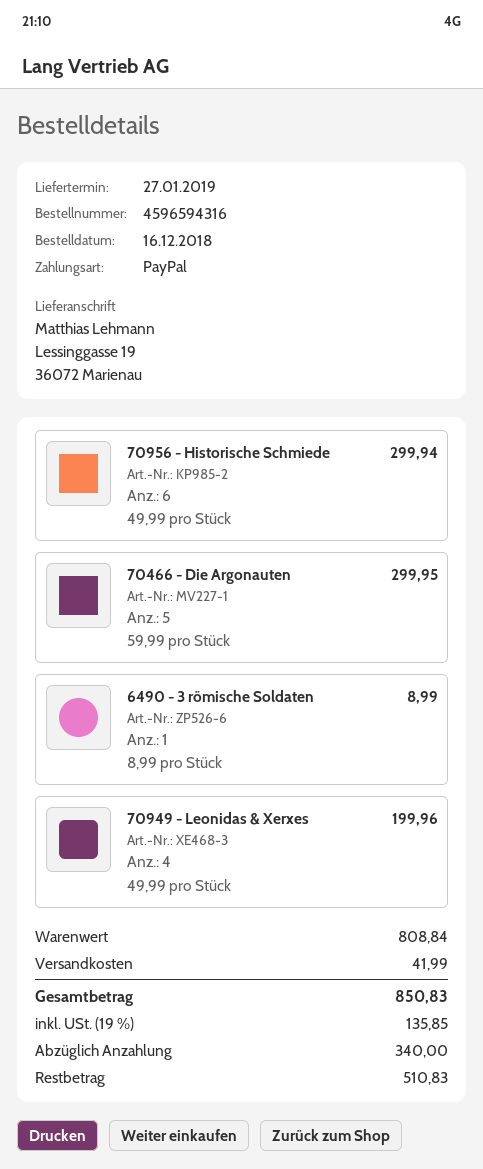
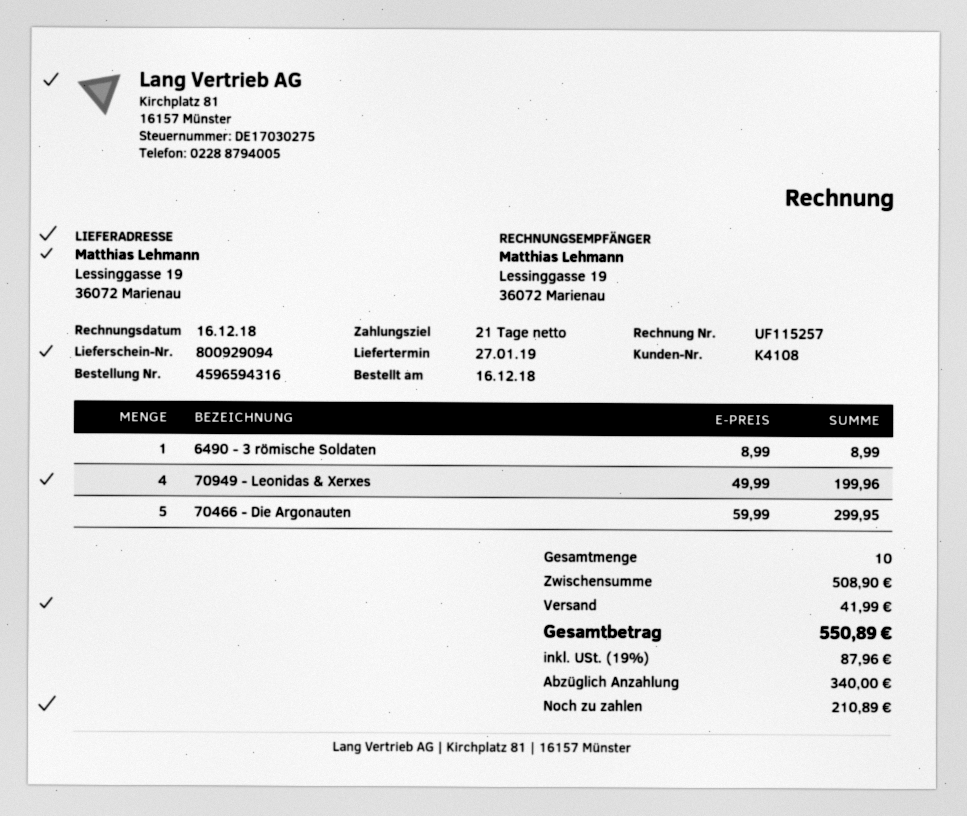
70956 - Historische Schmiede: 6 x 49.99 = 299.94 -> none
subtotal: 808.84 -> 508.90
tax: 19% = 135.85 -> 19% = 87.96
total: 850.83 -> 550.89
balance: 510.83 -> 210.89

